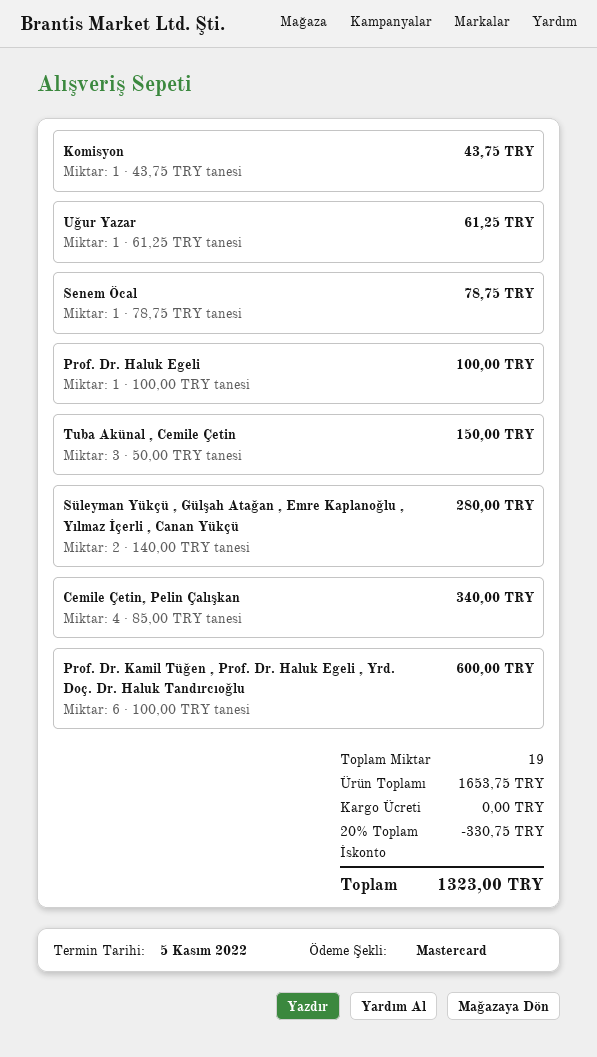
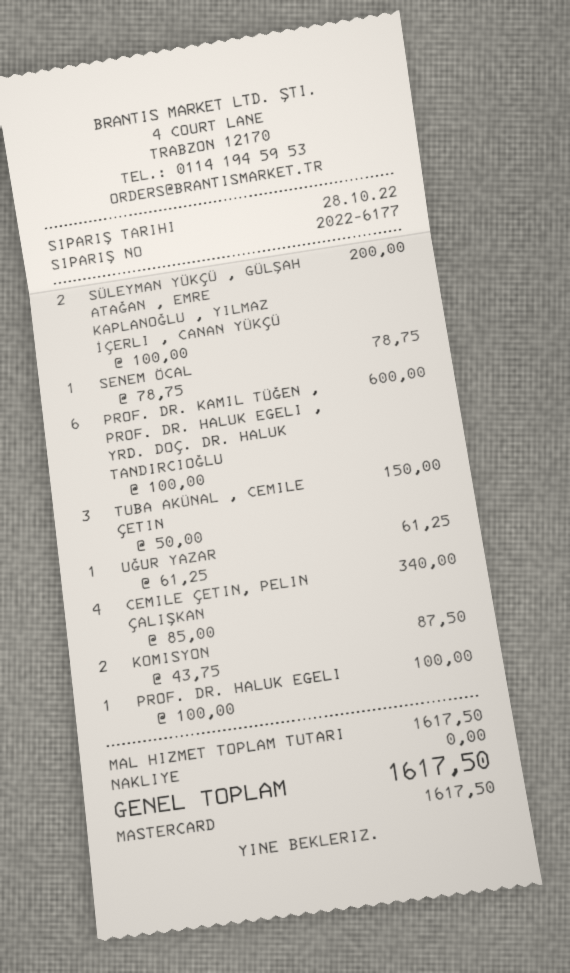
Komisyon: 1 x 43.75 = 43.75 -> 2 x 43.75 = 87.50
Süleyman Yükçü , Gülşah Atağan , Emre Kaplanoğlu , Yılmaz İçerli , Canan Yükçü: 2 x 140.00 = 280.00 -> 2 x 100.00 = 200.00
subtotal: 1653.75 -> 1617.50
discount: 20% = 330.75 -> none
total: 1323.00 -> 1617.50

